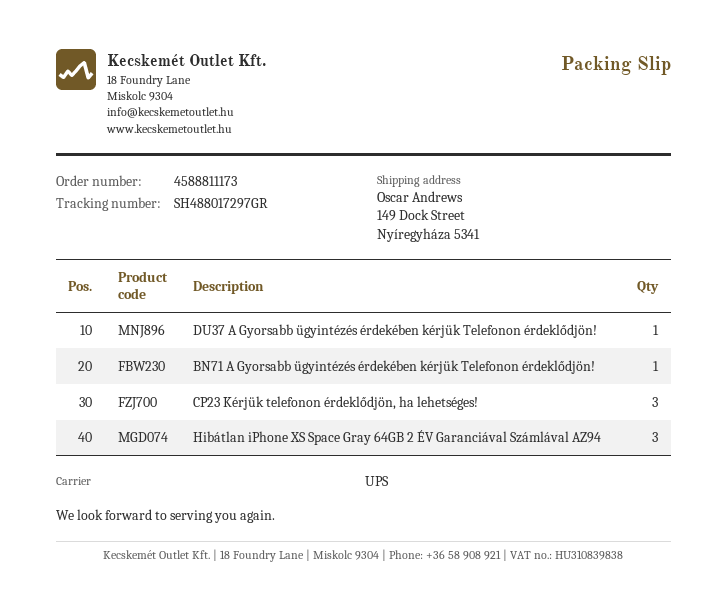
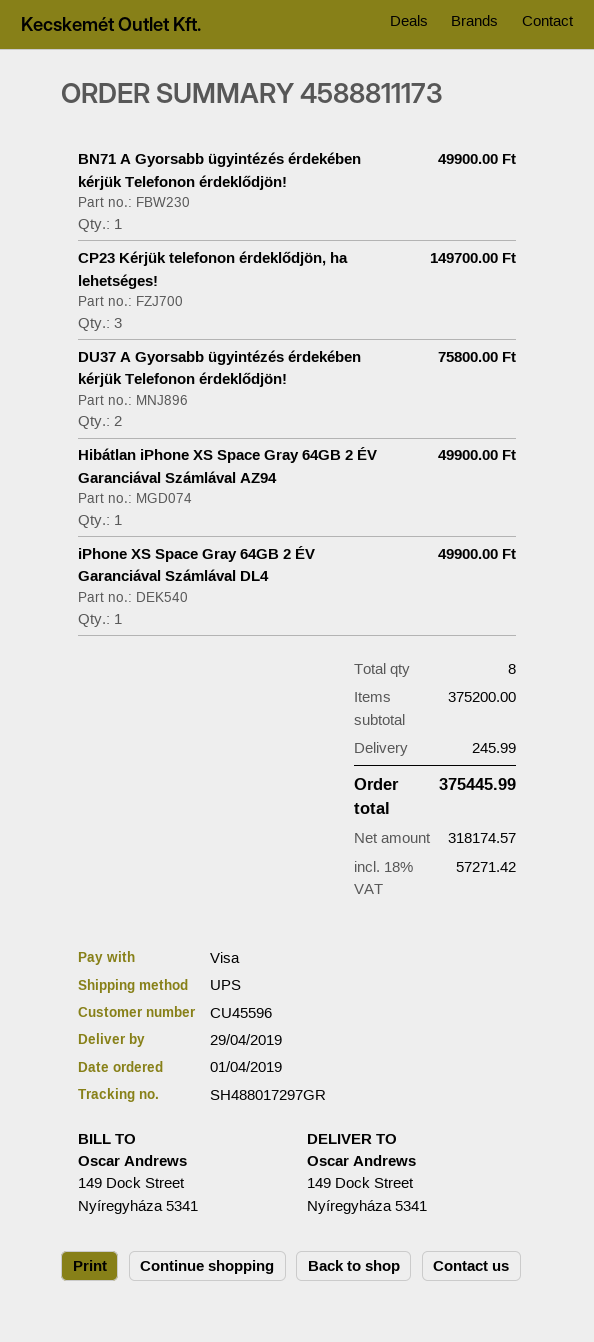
DU37 A Gyorsabb ügyintézés érdekében kérjük Telefonon érdeklődjön!: 1 -> 2
Hibátlan iPhone XS Space Gray 64GB 2 ÉV Garanciával Számlával AZ94: 3 -> 1
iPhone XS Space Gray 64GB 2 ÉV Garanciával Számlával DL4: none -> 1

